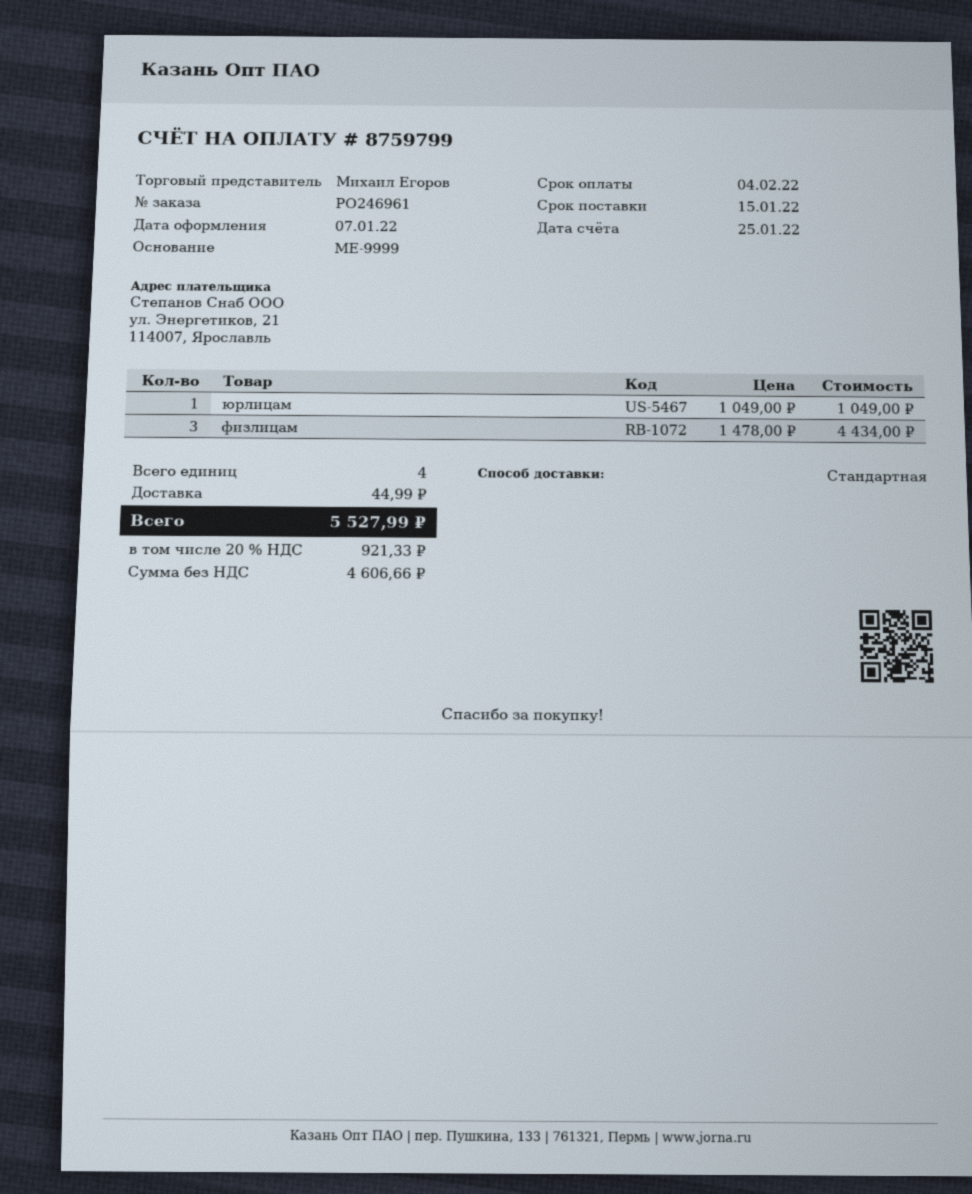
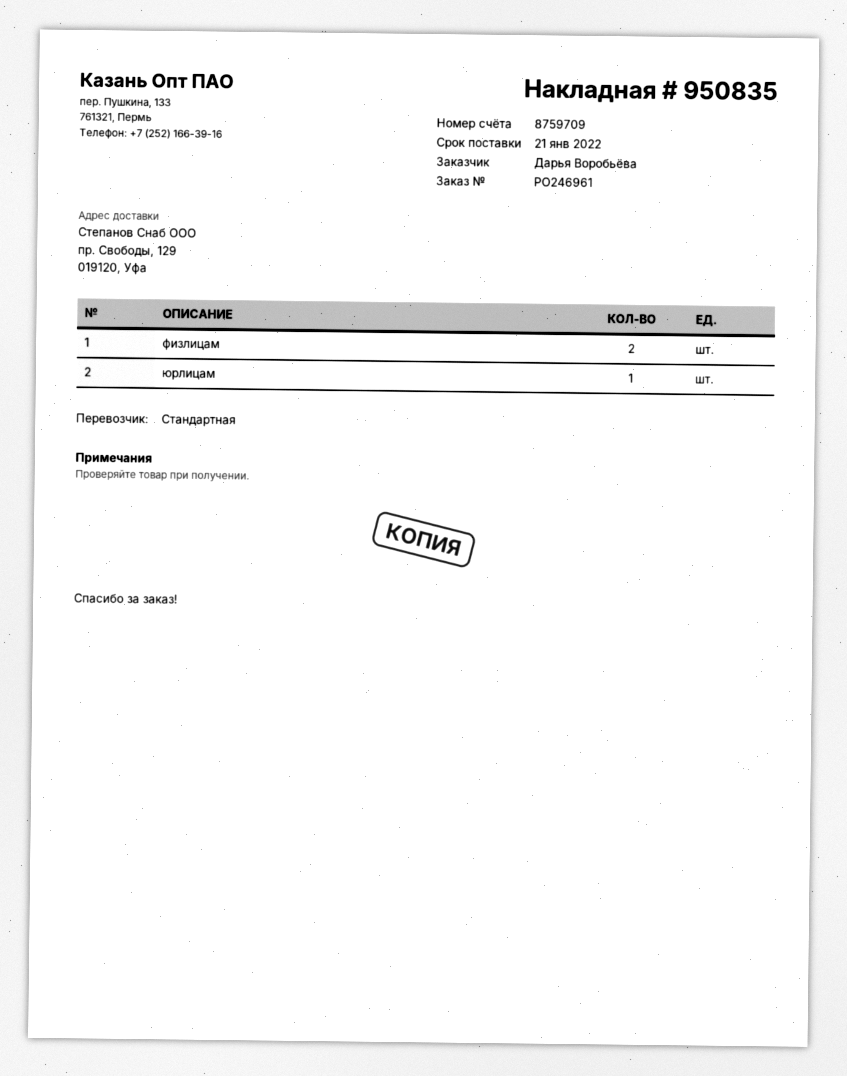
delivery date: 2022-01-15 -> 2022-01-21
invoice number: 8759799 -> 8759709
физлицам: 3 -> 2

